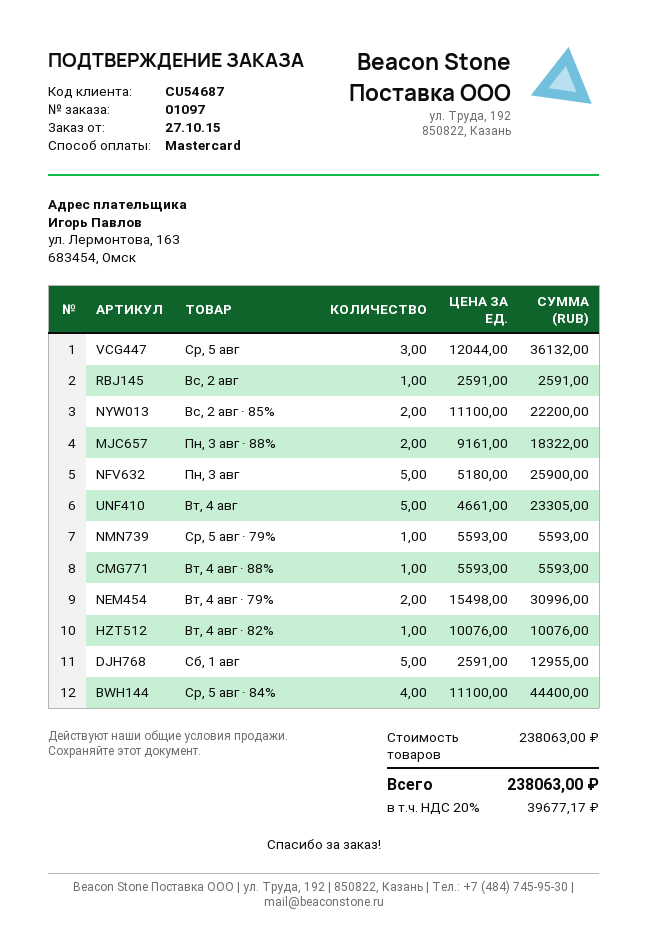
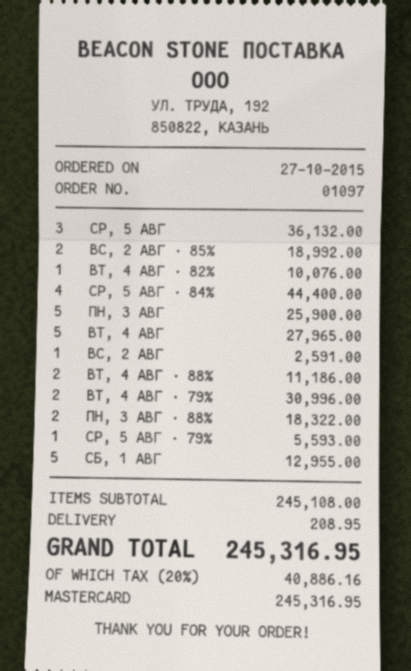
Вс, 2 авг · 85%: 2 for 22200.00 -> 2 for 18992.00
Вт, 4 авг: 5 for 23305.00 -> 5 for 27965.00
Вт, 4 авг · 88%: 1 for 5593.00 -> 2 for 11186.00
subtotal: 238063.00 -> 245108.00
shipping: none -> 208.95
tax: 20% = 39677.17 -> 20% = 40886.16
total: 238063.00 -> 245316.95

